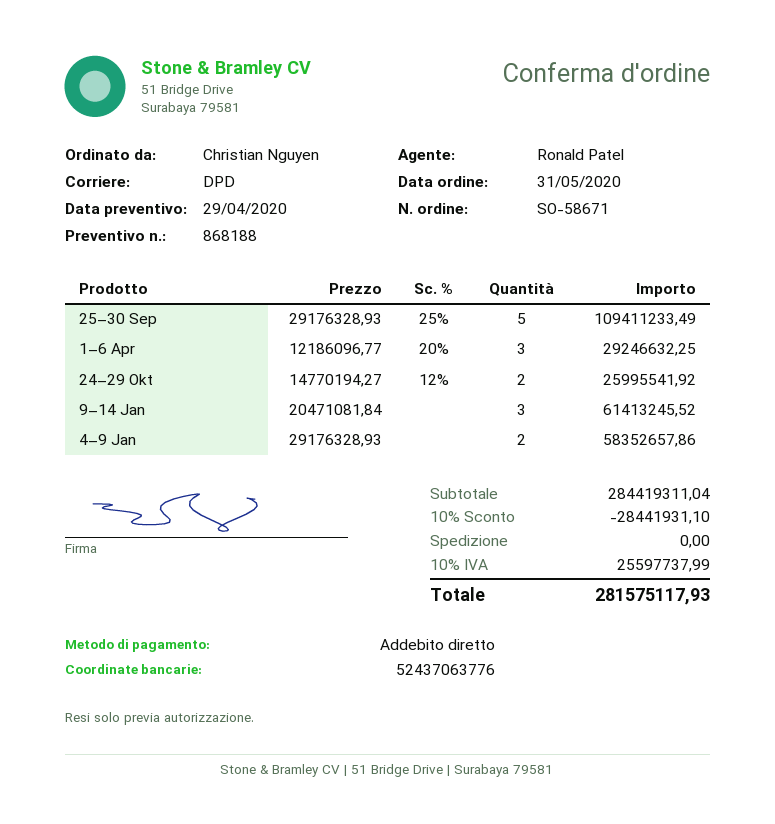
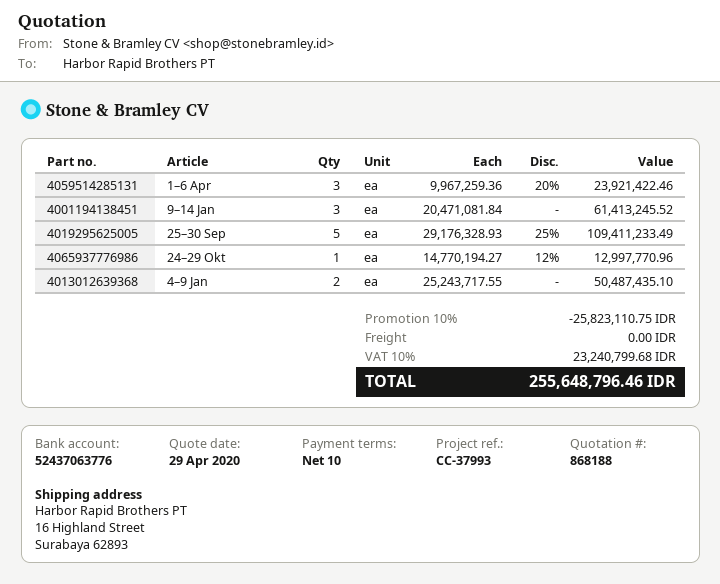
1–6 Apr: 3 x 12186096.77 - 20% = 29246632.25 -> 3 x 9967259.36 - 20% = 23921422.46
24–29 Okt: 2 x 14770194.27 - 12% = 25995541.92 -> 1 x 14770194.27 - 12% = 12997770.96
4–9 Jan: 2 x 29176328.93 = 58352657.86 -> 2 x 25243717.55 = 50487435.10
discount: 10% = 28441931.10 -> 10% = 25823110.75
tax: 10% = 25597737.99 -> 10% = 23240799.68
total: 281575117.93 -> 255648796.46

